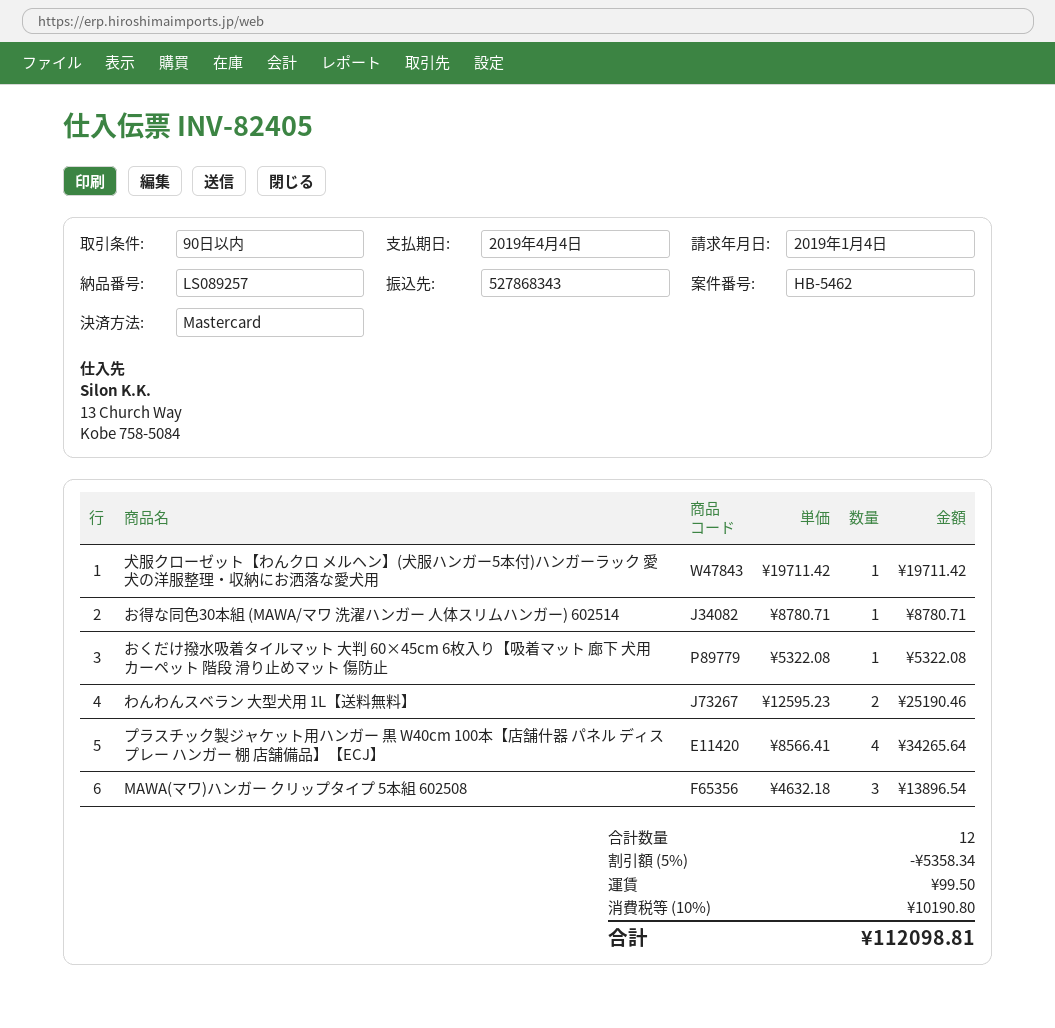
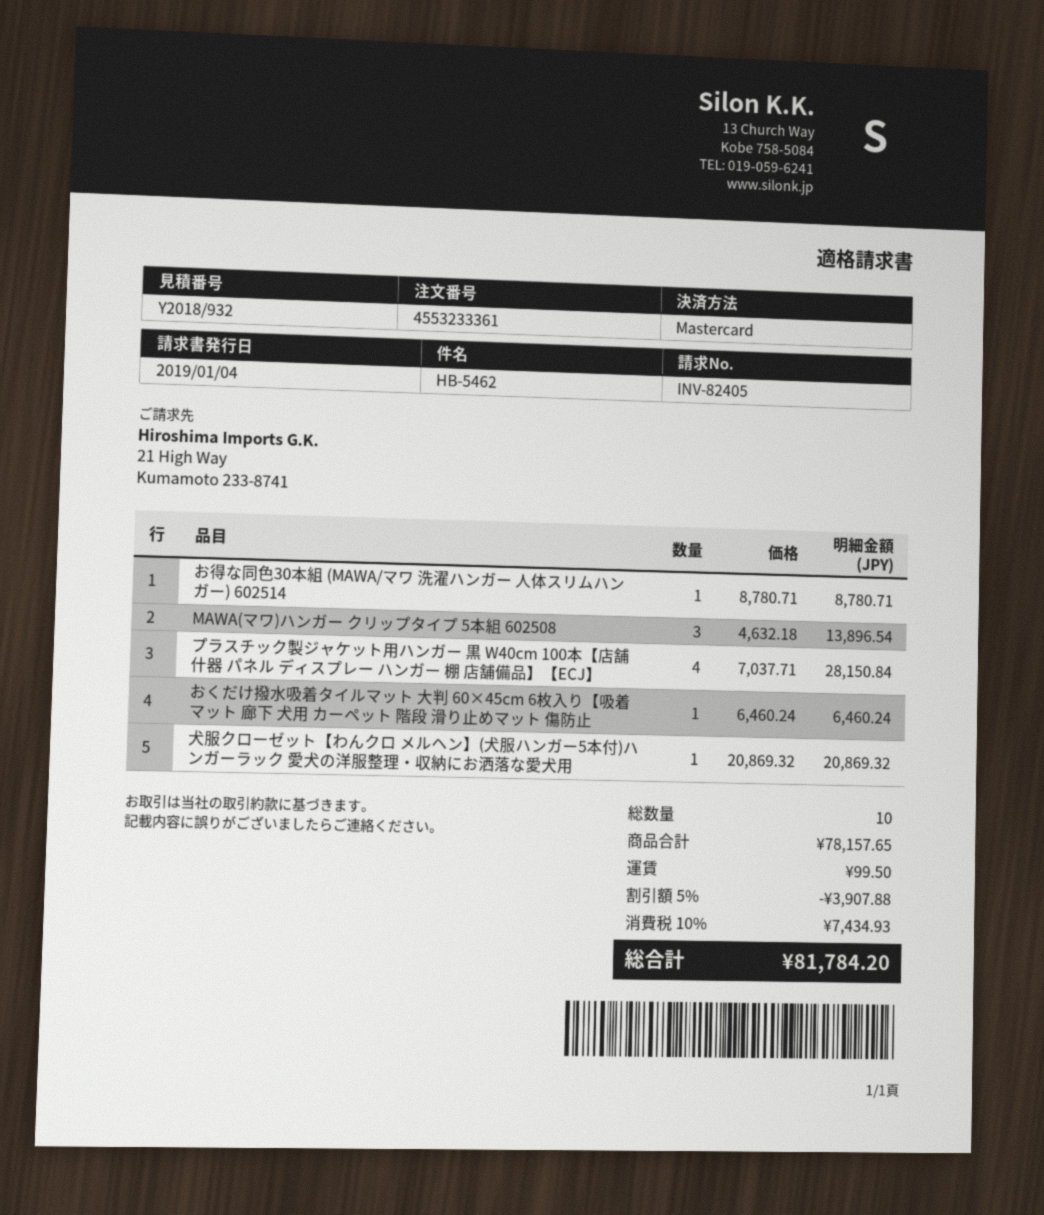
犬服クローゼット【わんクロ メルヘン】(犬服ハンガー5本付)ハンガーラック 愛犬の洋服整理・収納にお洒落な愛犬用: 1 x 19711.42 = 19711.42 -> 1 x 20869.32 = 20869.32
おくだけ撥水吸着タイルマット 大判 60×45cm 6枚入り【吸着マット 廊下 犬用 カーペット 階段 滑り止めマット 傷防止: 1 x 5322.08 = 5322.08 -> 1 x 6460.24 = 6460.24
わんわんスベラン 大型犬用 1L【送料無料】: 2 x 12595.23 = 25190.46 -> none
プラスチック製ジャケット用ハンガー 黒 W40cm 100本【店舗什器 パネル ディスプレー ハンガー 棚 店舗備品】【ECJ】: 4 x 8566.41 = 34265.64 -> 4 x 7037.71 = 28150.84
total quantity: 12 -> 10
discount: 5% = 5358.34 -> 5% = 3907.88
tax: 10% = 10190.80 -> 10% = 7434.93
total: 112098.81 -> 81784.20

